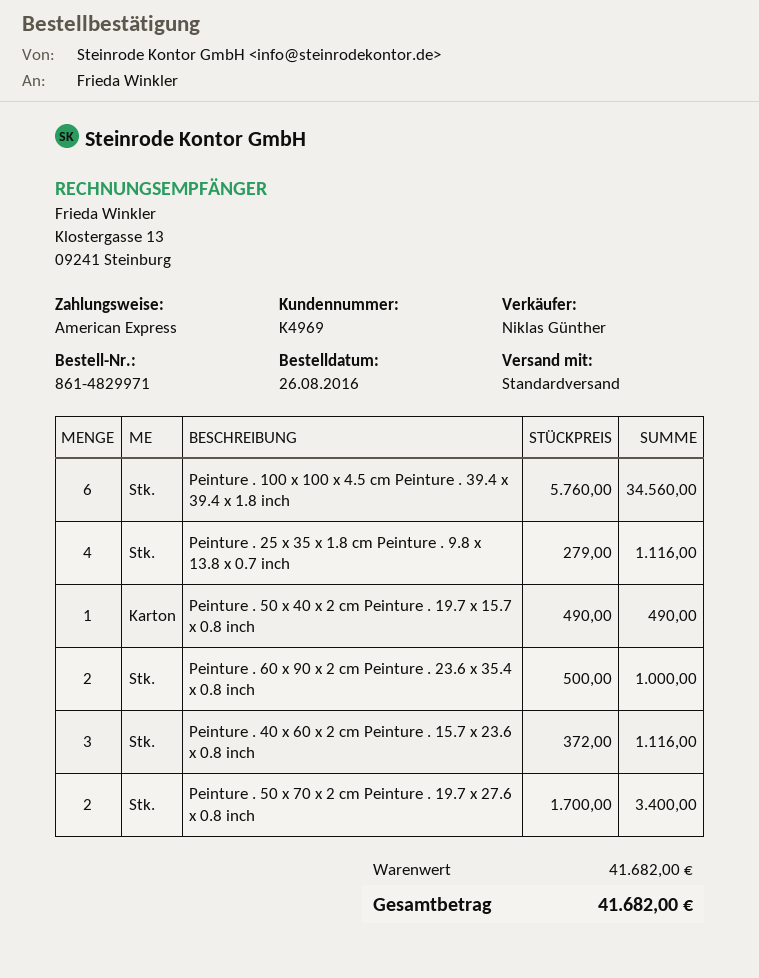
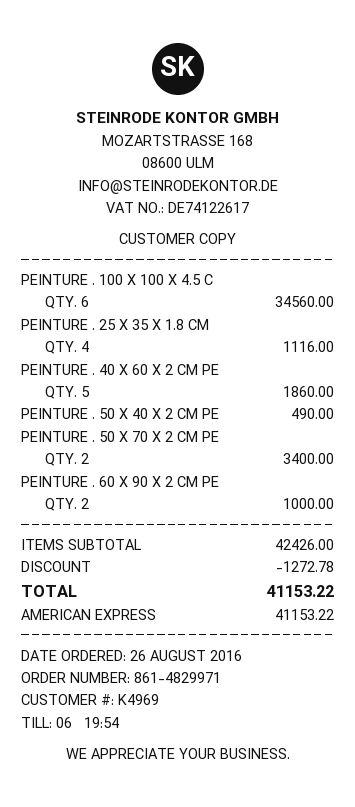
Peinture . 40 x 60 x 2 cm Peinture . 15.7 x 23.6 x 0.8 inch: 3 for 1116.00 -> 5 for 1860.00
subtotal: 41682.00 -> 42426.00
discount: none -> 1272.78
total: 41682.00 -> 41153.22

